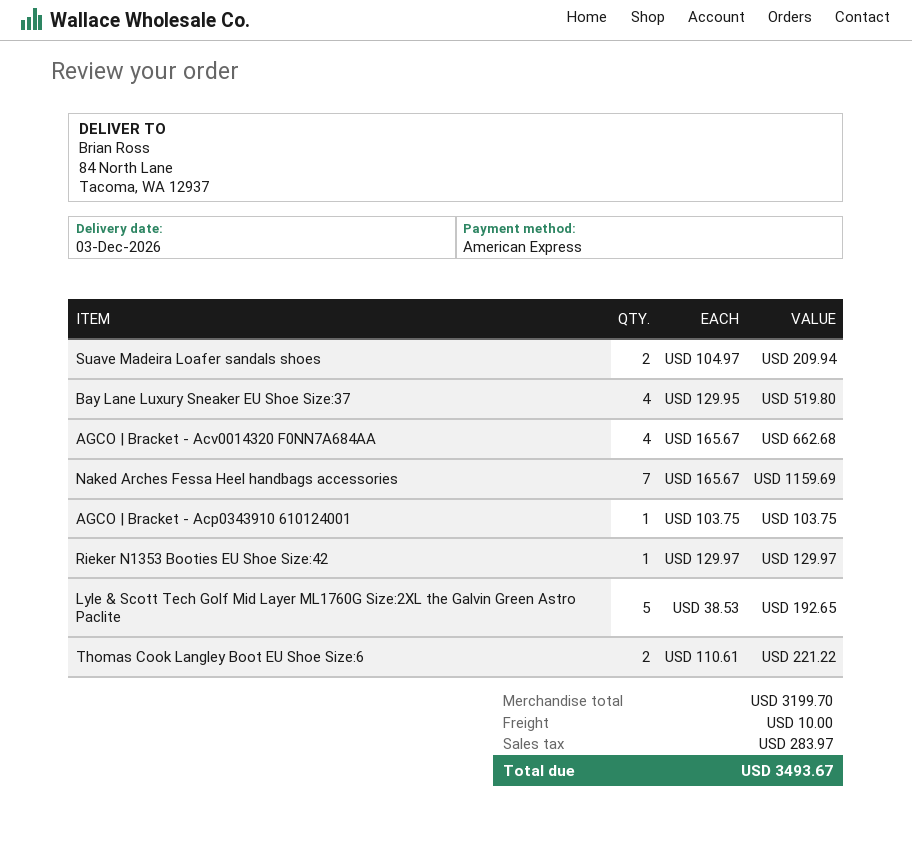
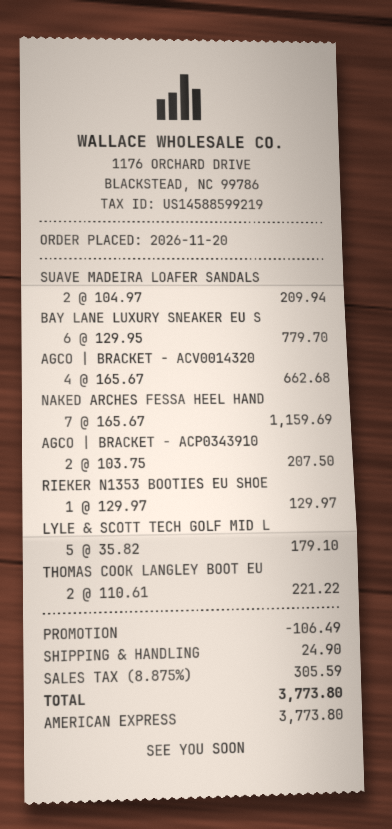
Bay Lane Luxury Sneaker EU Shoe Size:37: 4 x 129.95 = 519.80 -> 6 x 129.95 = 779.70
AGCO | Bracket - Acp0343910 610124001: 1 x 103.75 = 103.75 -> 2 x 103.75 = 207.50
Lyle & Scott Tech Golf Mid Layer ML1760G Size:2XL the Galvin Green Astro Paclite: 5 x 38.53 = 192.65 -> 5 x 35.82 = 179.10
discount: none -> 106.49
shipping: 10.00 -> 24.90
tax: 283.97 -> 305.59
total: 3493.67 -> 3773.80

